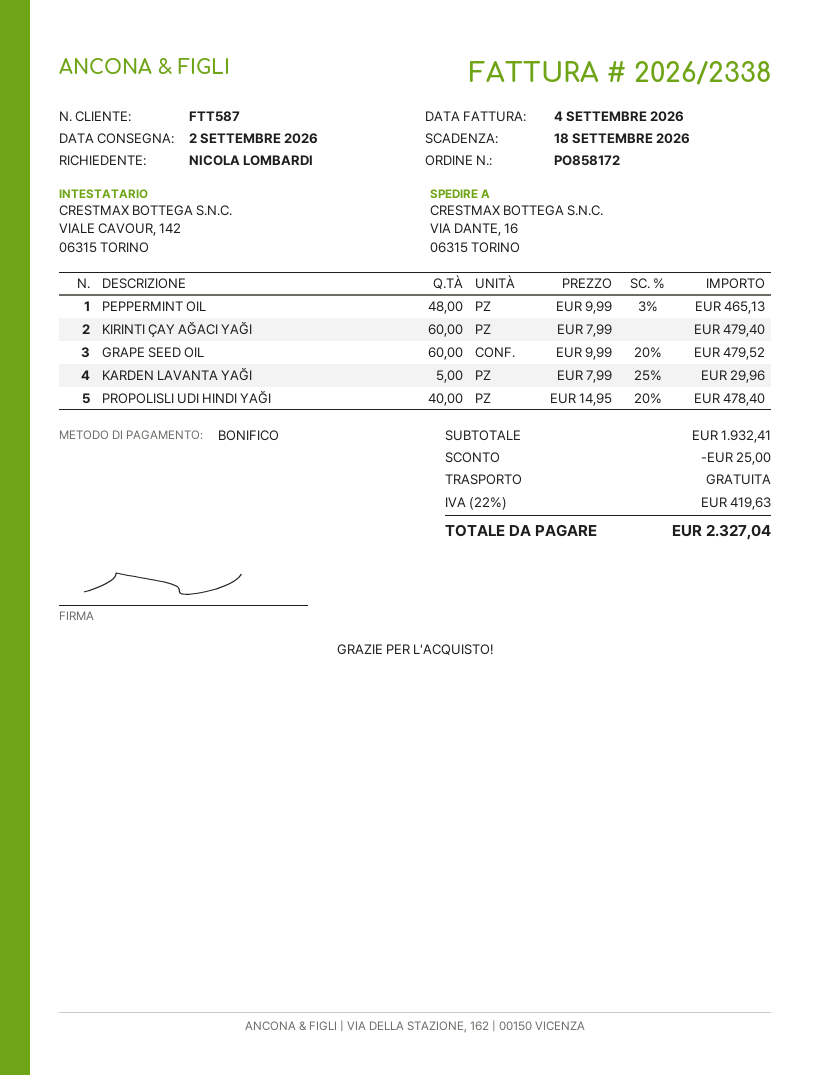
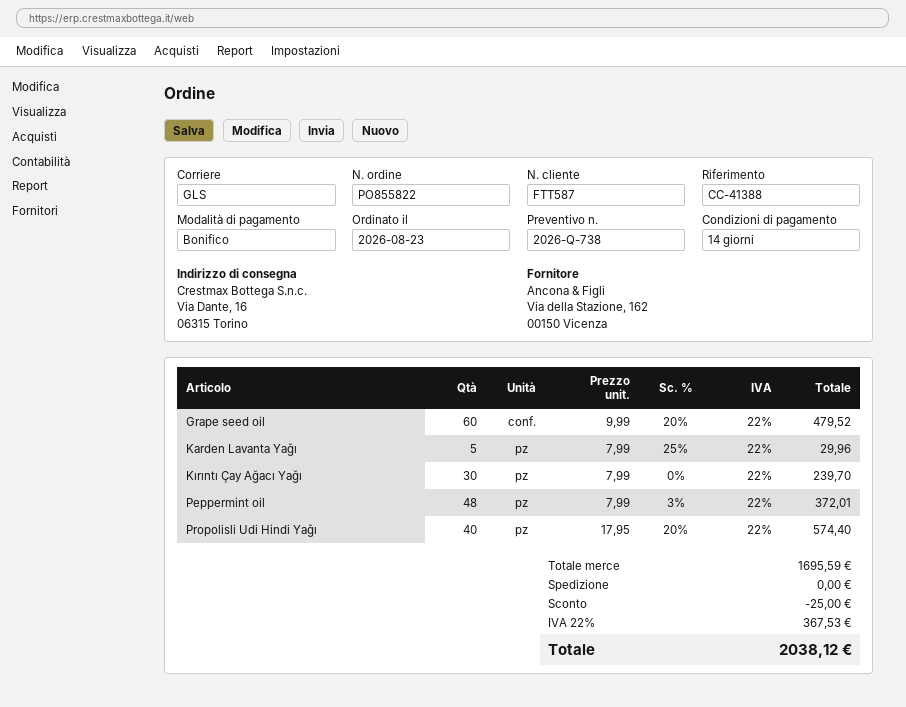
order number: PO858172 -> PO855822
PEPPERMINT OIL: 48 x 9.99 - 3% = 465.13 -> 48 x 7.99 - 3% = 372.01
KIRINTI ÇAY AĞACI YAĞI: 60 x 7.99 = 479.40 -> 30 x 7.99 = 239.70
PROPOLISLI UDI HINDI YAĞI: 40 x 14.95 - 20% = 478.40 -> 40 x 17.95 - 20% = 574.40
subtotal: 1932.41 -> 1695.59
tax: 22% = 419.63 -> 22% = 367.53
total: 2327.04 -> 2038.12

